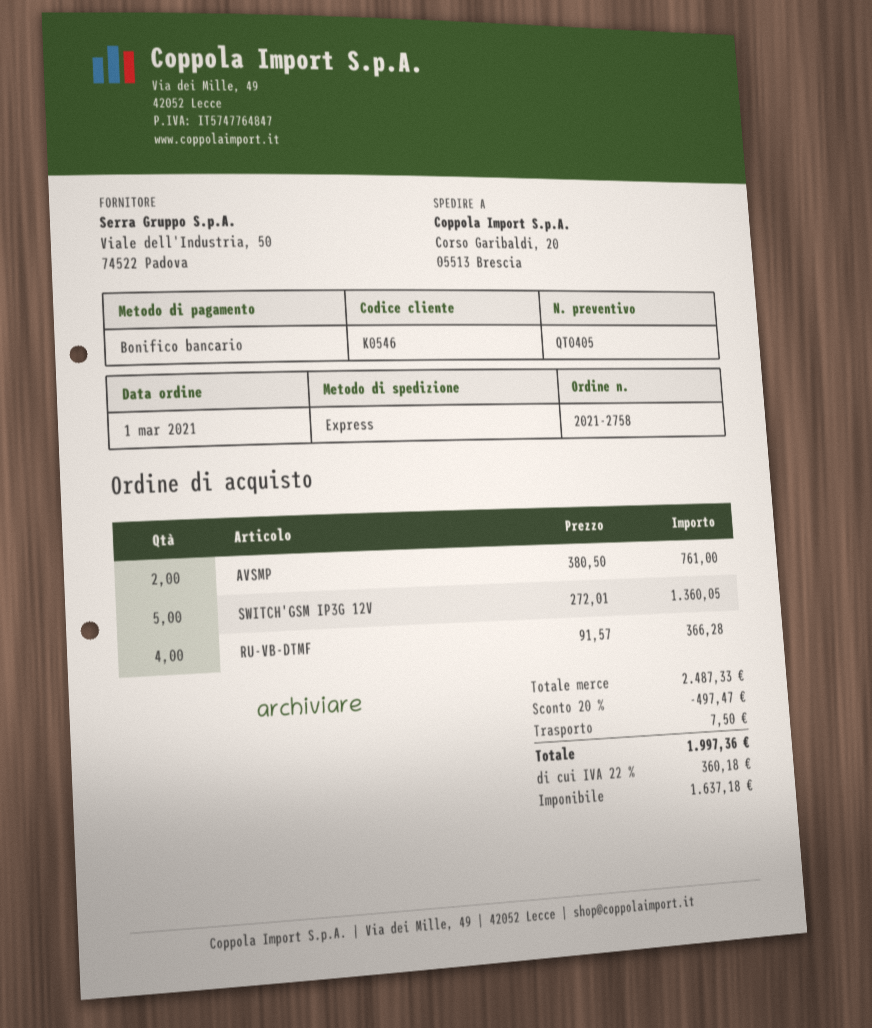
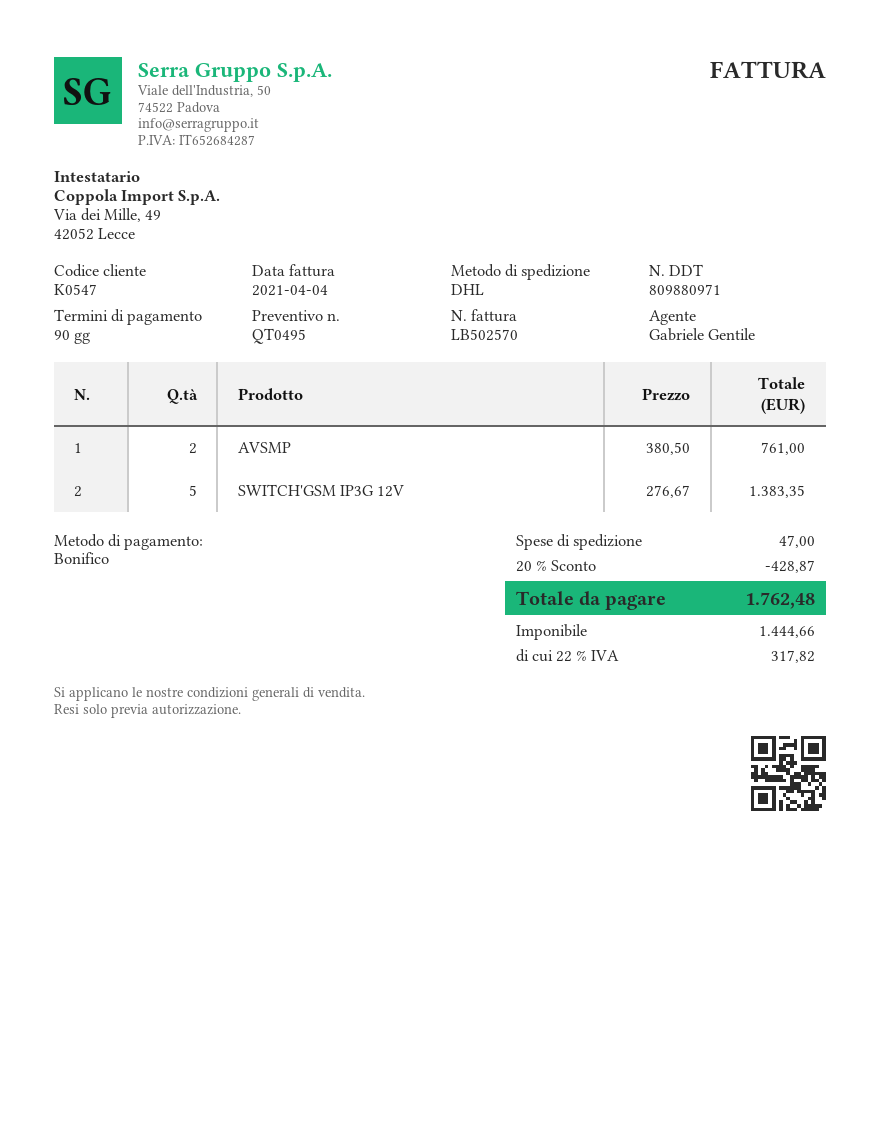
quote number: QT0405 -> QT0495
customer number: K0546 -> K0547
shipping method: express -> DHL
SWITCH'GSM IP3G 12V: 5 x 272.01 = 1360.05 -> 5 x 276.67 = 1383.35
RU-VB-DTMF: 4 x 91.57 = 366.28 -> none
discount: 20% = 497.47 -> 20% = 428.87
shipping: 7.50 -> 47.00
net: 1637.18 -> 1444.66
tax: 22% = 360.18 -> 22% = 317.82
total: 1997.36 -> 1762.48

